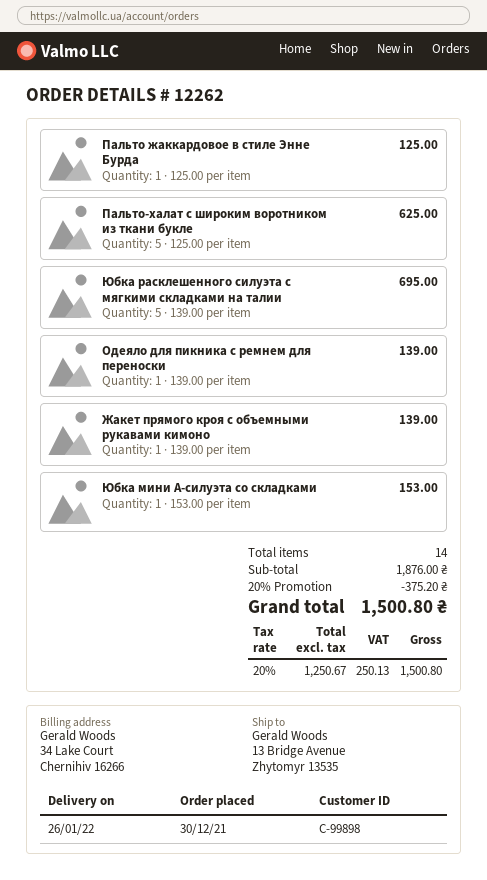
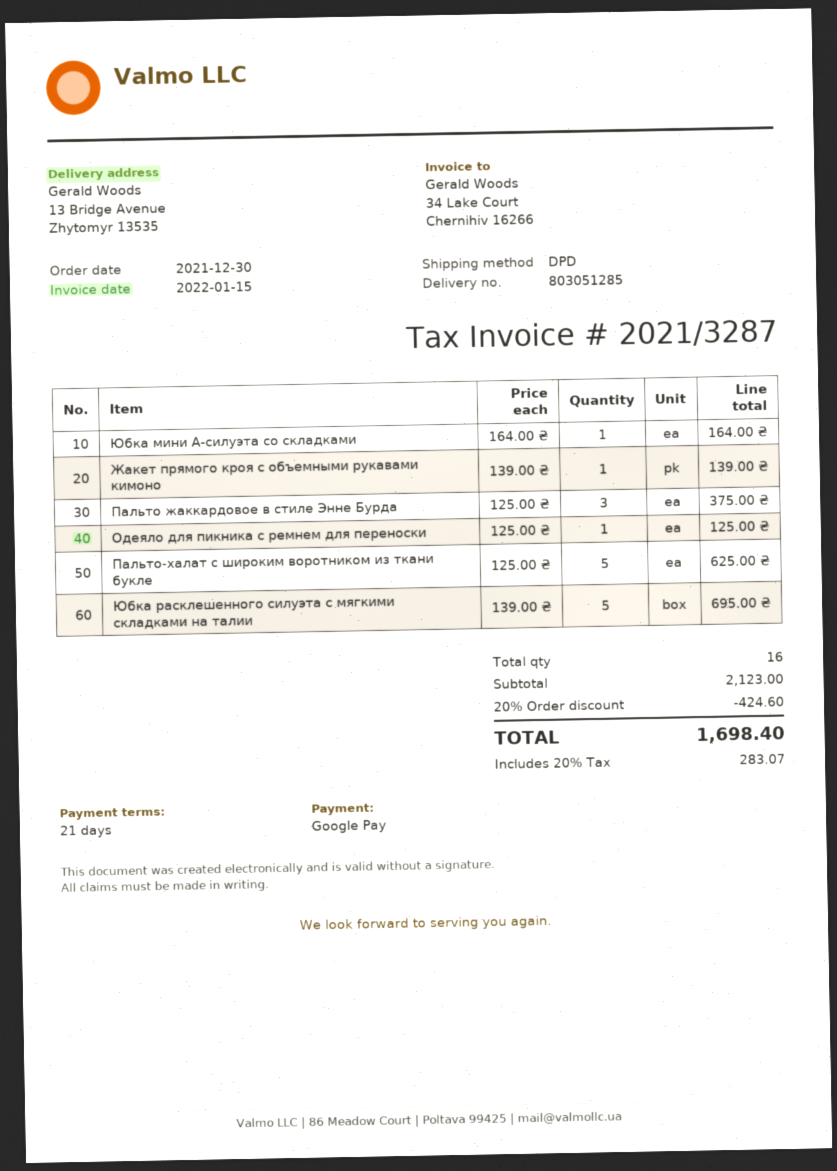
Пальто жаккардовое в стиле Энне Бурда: 1 x 125.00 = 125.00 -> 3 x 125.00 = 375.00
Одеяло для пикника с ремнем для переноски: 1 x 139.00 = 139.00 -> 1 x 125.00 = 125.00
Юбка мини А-силуэта со складками: 1 x 153.00 = 153.00 -> 1 x 164.00 = 164.00
total quantity: 14 -> 16
subtotal: 1876.00 -> 2123.00
discount: 20% = 375.20 -> 20% = 424.60
tax: 20% = 250.13 -> 20% = 283.07
total: 1500.80 -> 1698.40

